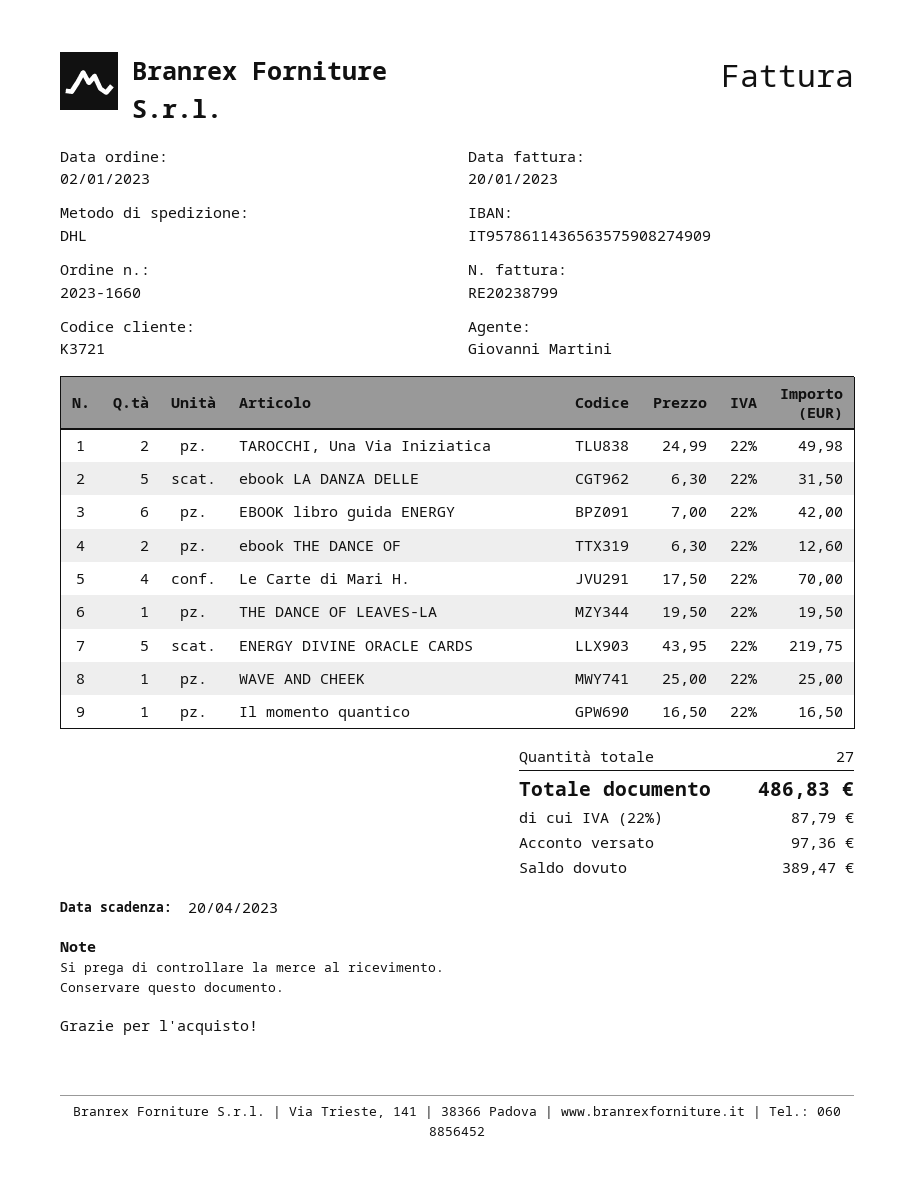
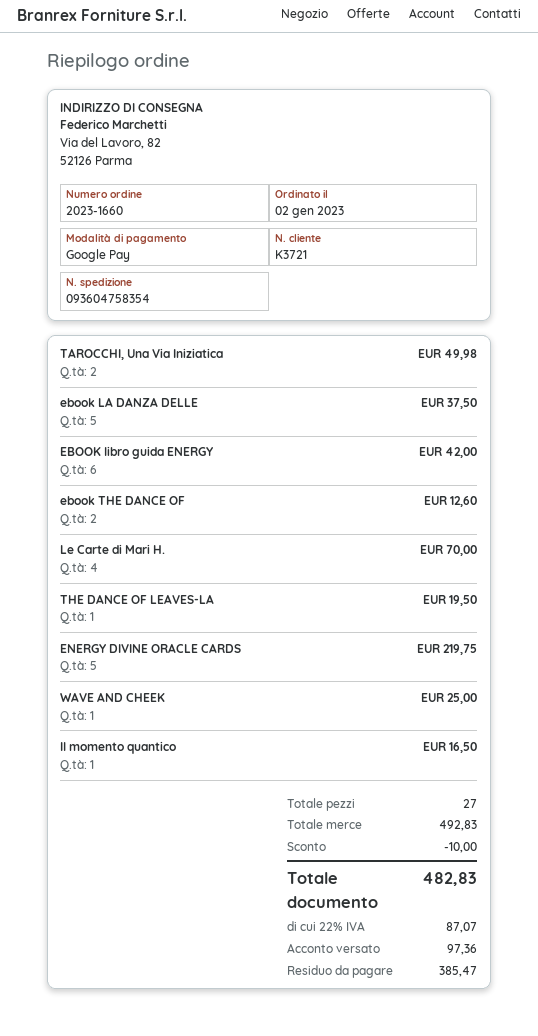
ebook LA DANZA DELLE: 5 for 31.50 -> 5 for 37.50
discount: none -> 10.00
tax: 22% = 87.79 -> 22% = 87.07
total: 486.83 -> 482.83
balance: 389.47 -> 385.47

